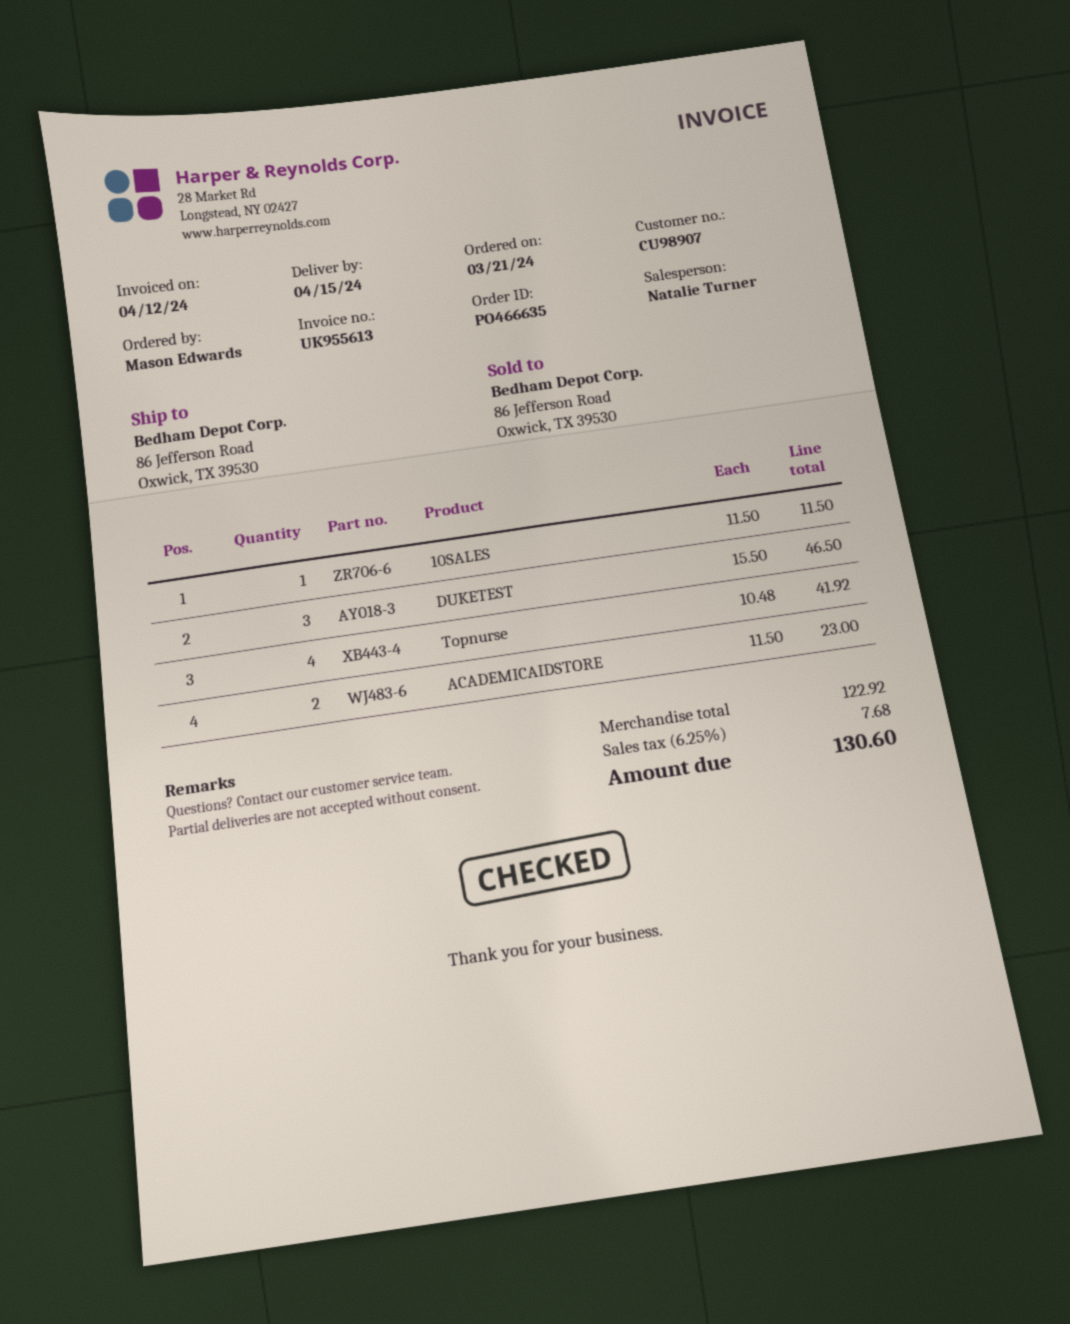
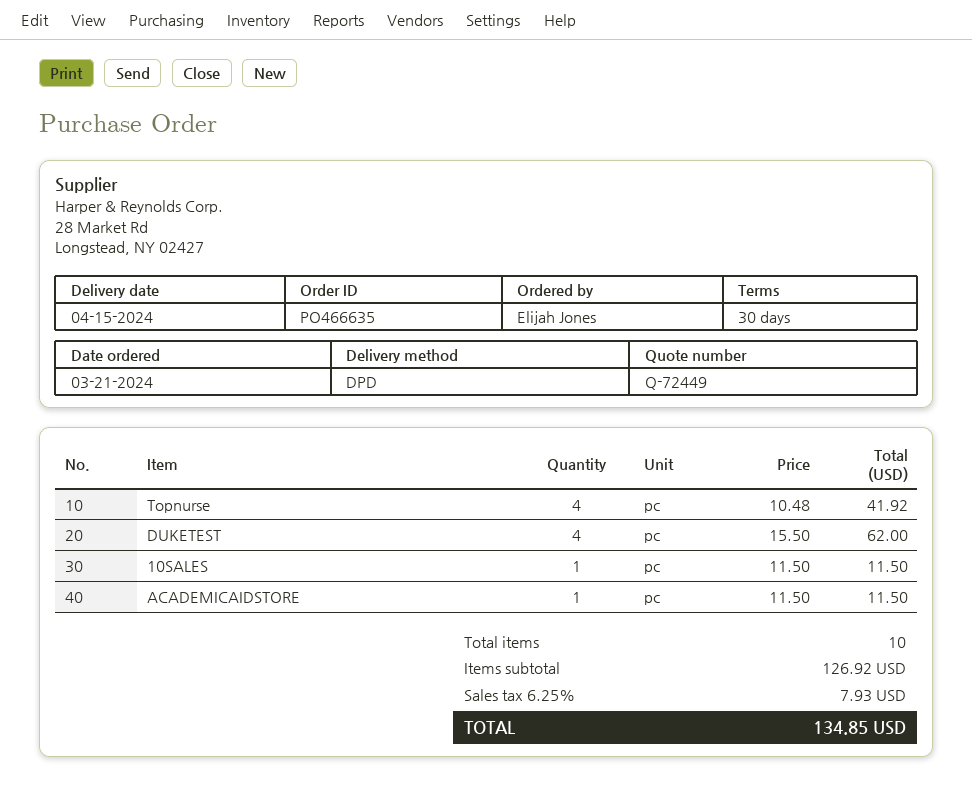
ordered by: Mason Edwards -> Elijah Jones
DUKETEST: 3 x 15.50 = 46.50 -> 4 x 15.50 = 62.00
ACADEMICAIDSTORE: 2 x 11.50 = 23.00 -> 1 x 11.50 = 11.50
subtotal: 122.92 -> 126.92
tax: 6.25% = 7.68 -> 6.25% = 7.93
total: 130.60 -> 134.85

